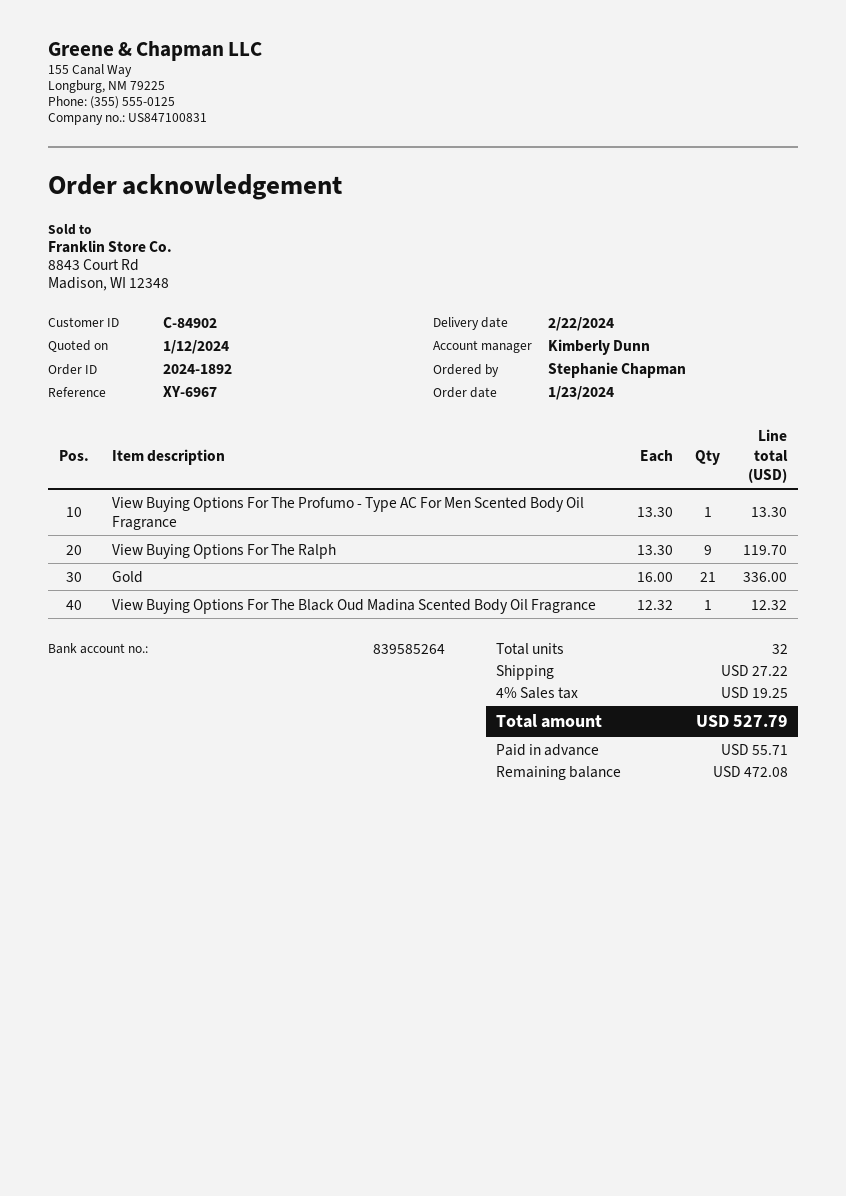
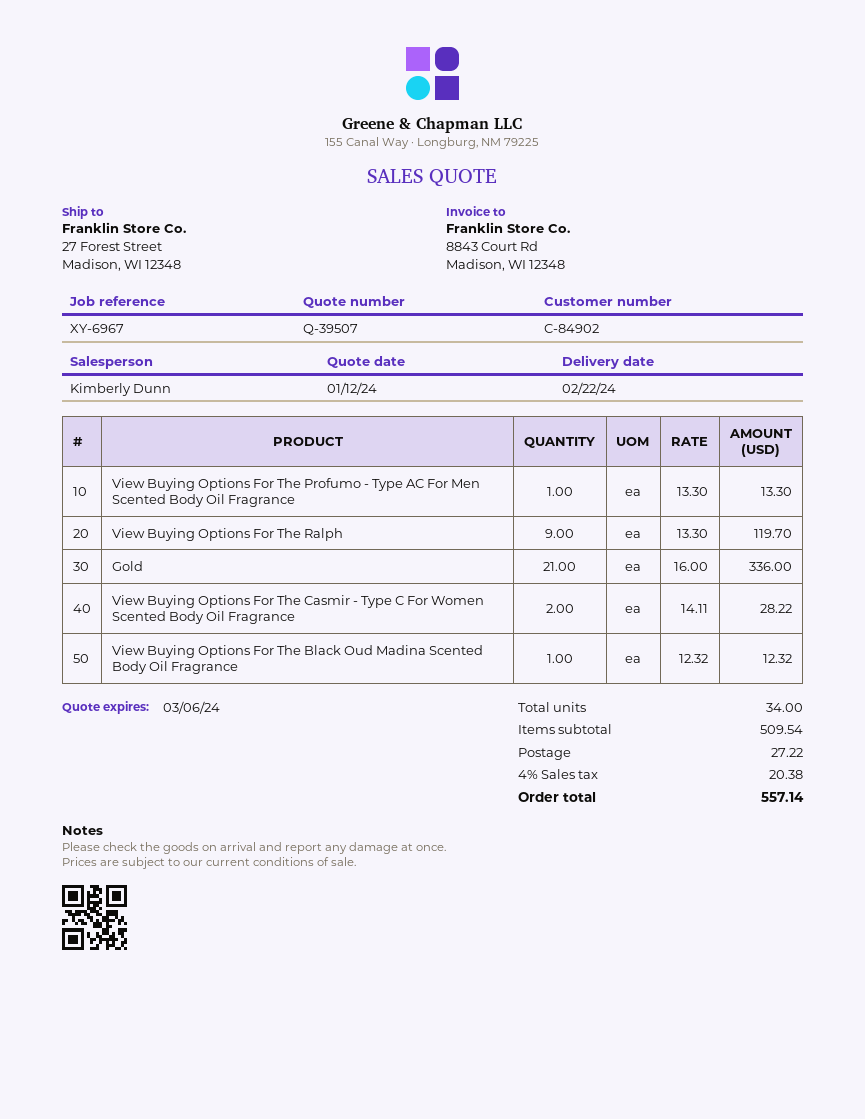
View Buying Options For The Casmir - Type C For Women Scented Body Oil Fragrance: none -> 2 x 14.11 = 28.22
total quantity: 32 -> 34
tax: 4% = 19.25 -> 4% = 20.38
total: 527.79 -> 557.14

